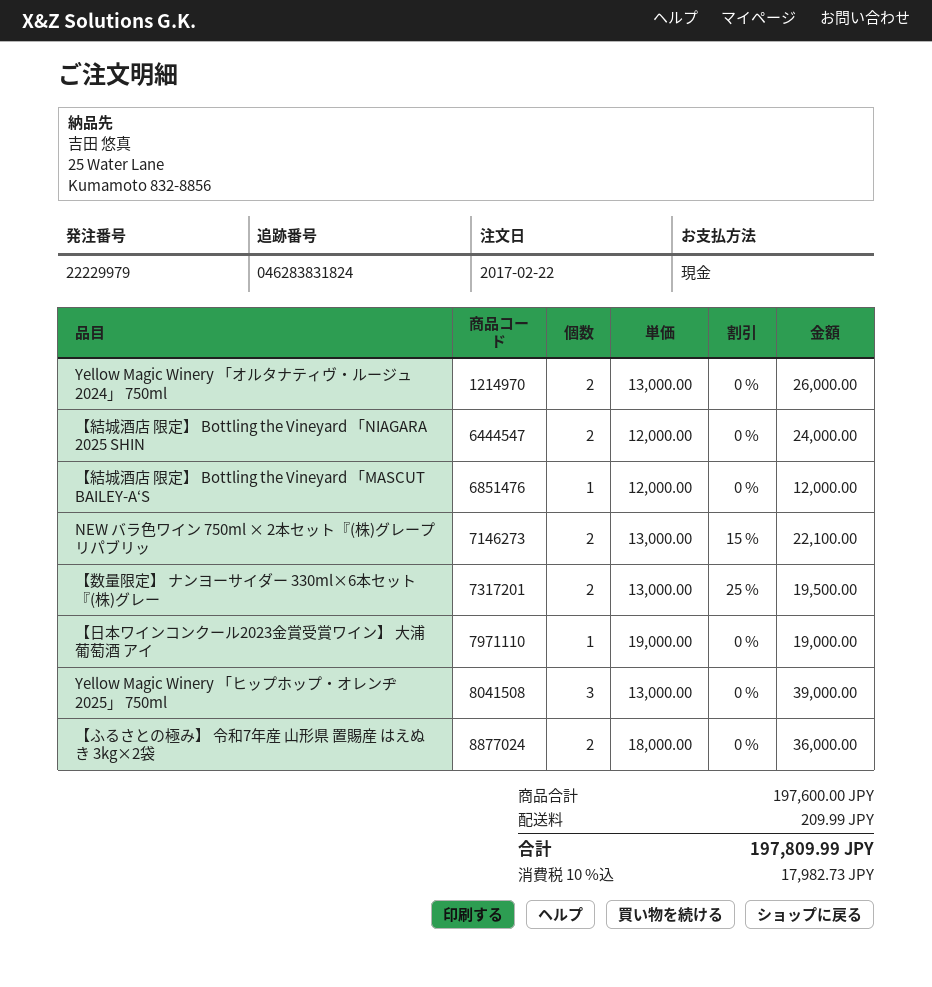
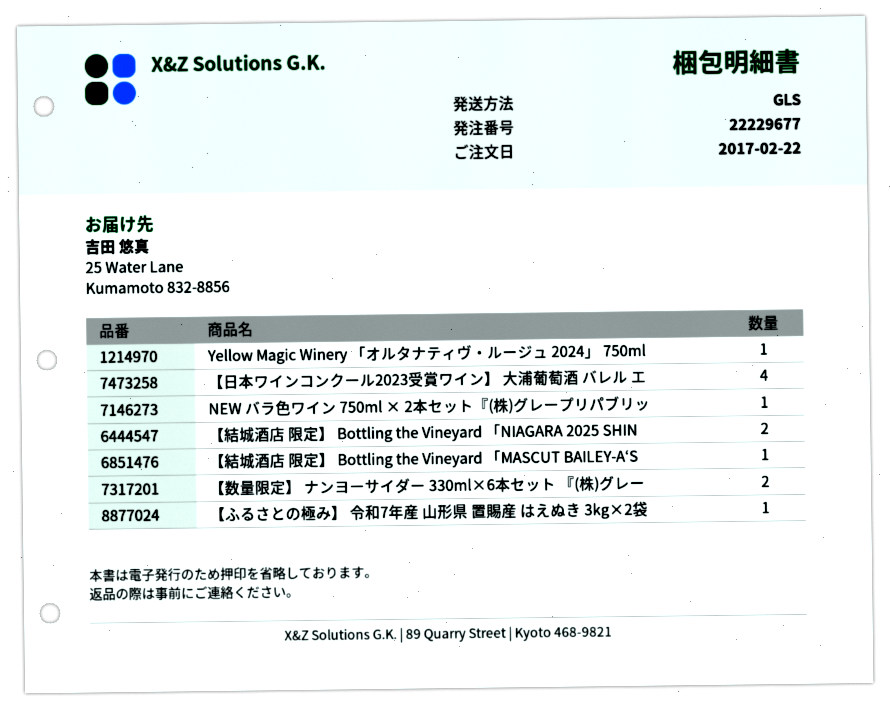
order number: 22229979 -> 22229677
Yellow Magic Winery 「オルタナティヴ・ルージュ 2024」 750ml: 2 -> 1
NEW バラ色ワイン 750ml × 2本セット『(株)グレープリパブリッ: 2 -> 1
【日本ワインコンクール2023金賞受賞ワイン】 大浦葡萄酒 アイ: 1 -> none
Yellow Magic Winery 「ヒップホップ・オレンヂ 2025」 750ml: 3 -> none
【ふるさとの極み】 令和7年産 山形県 置賜産 はえぬき 3kg×2袋: 2 -> 1
【日本ワインコンクール2023受賞ワイン】 大浦葡萄酒 バレル エ: none -> 4

